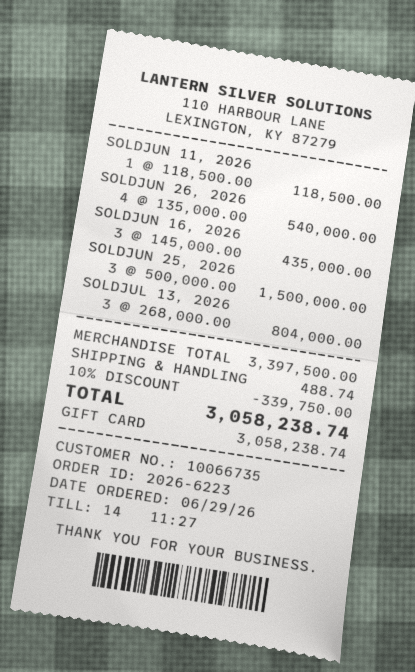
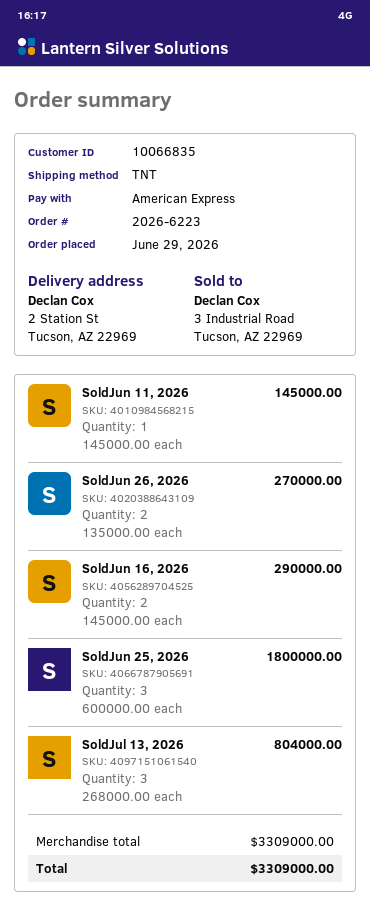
customer number: 10066735 -> 10066835
payment method: gift card -> American Express
SOLDJUN 11, 2026: 1 x 118500.00 = 118500.00 -> 1 x 145000.00 = 145000.00
SOLDJUN 26, 2026: 4 x 135000.00 = 540000.00 -> 2 x 135000.00 = 270000.00
SOLDJUN 16, 2026: 3 x 145000.00 = 435000.00 -> 2 x 145000.00 = 290000.00
SOLDJUN 25, 2026: 3 x 500000.00 = 1500000.00 -> 3 x 600000.00 = 1800000.00
subtotal: 3397500.00 -> 3309000.00
discount: 10% = 339750.00 -> none
shipping: 488.74 -> none
total: 3058238.74 -> 3309000.00

